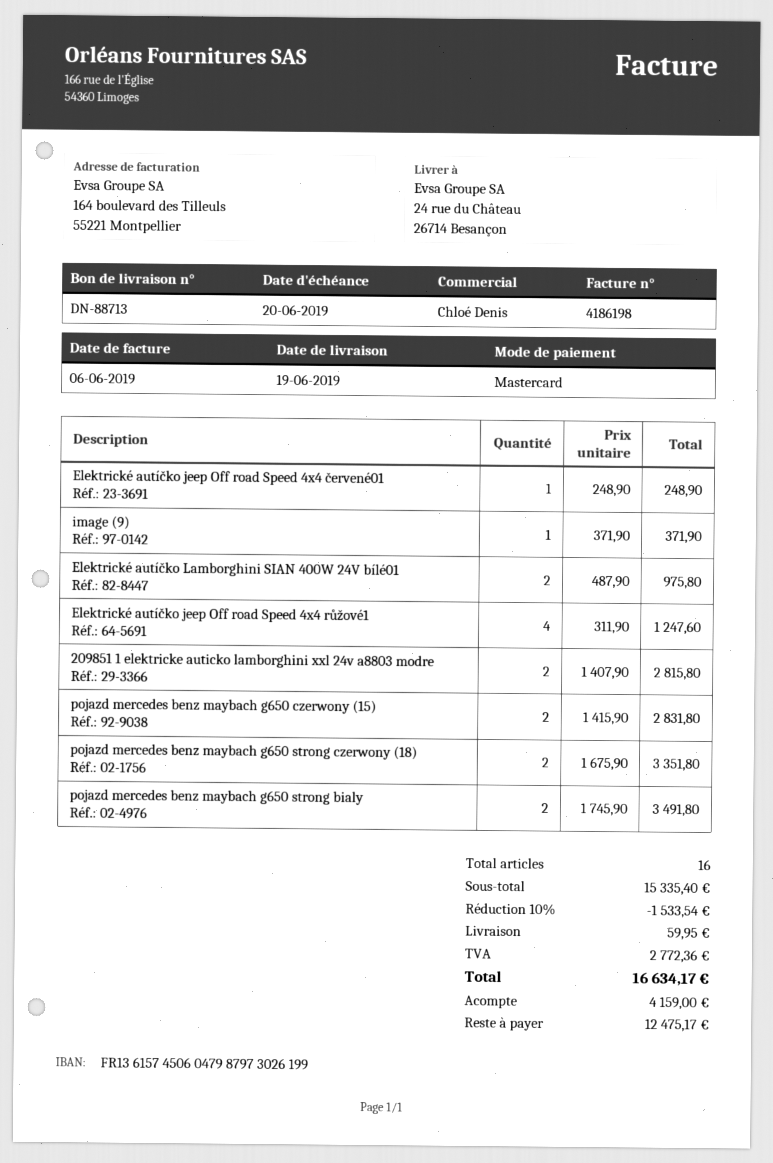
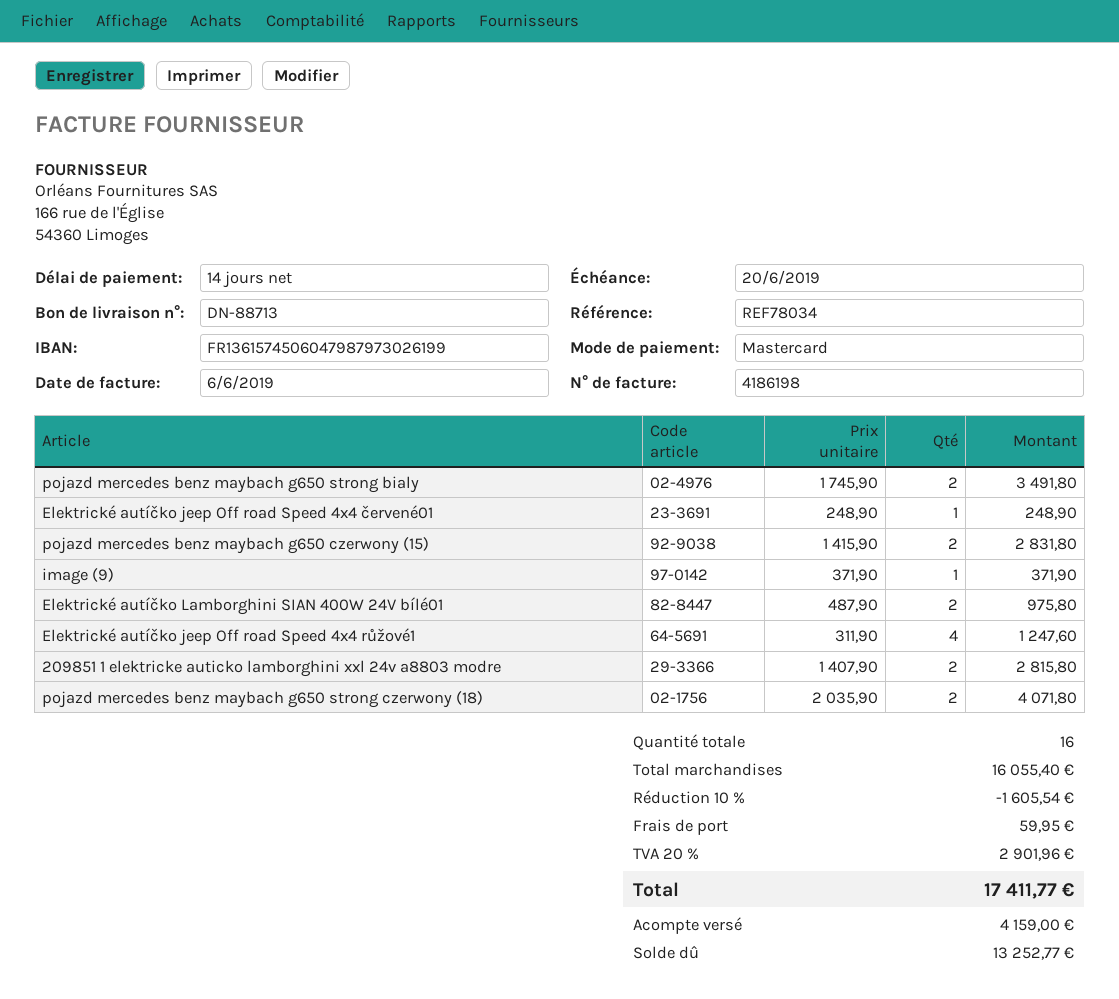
pojazd mercedes benz maybach g650 strong czerwony (18): 2 x 1675.90 = 3351.80 -> 2 x 2035.90 = 4071.80
subtotal: 15335.40 -> 16055.40
discount: 10% = 1533.54 -> 10% = 1605.54
tax: 2772.36 -> 2901.96
total: 16634.17 -> 17411.77
balance: 12475.17 -> 13252.77

